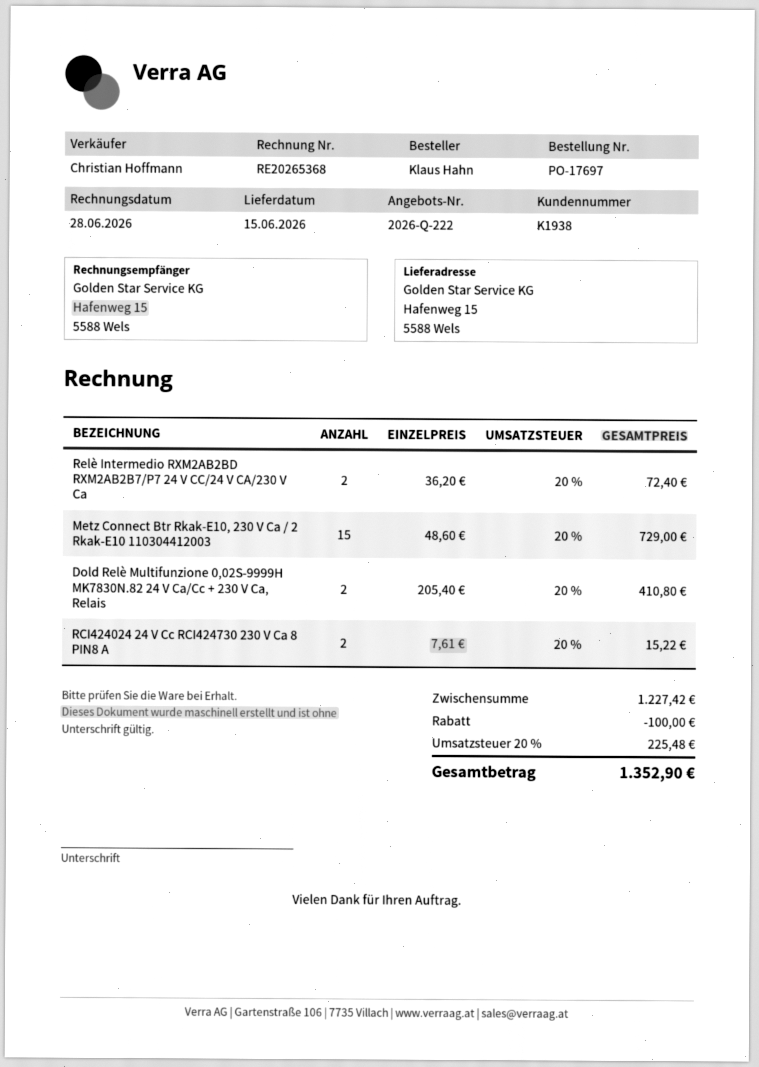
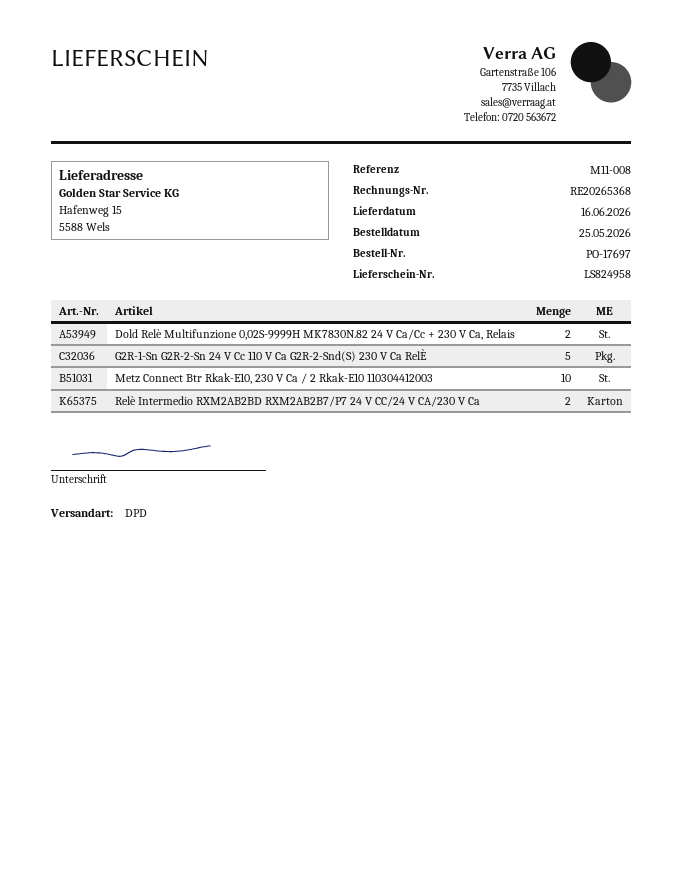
delivery date: 2026-06-15 -> 2026-06-16
Metz Connect Btr Rkak-E10, 230 V Ca / 2 Rkak-E10 110304412003: 15 -> 10
RCI424024 24 V Cc RCI424730 230 V Ca 8 PIN8 A: 2 -> none
G2R-1-Sn G2R-2-Sn 24 V Cc 110 V Ca G2R-2-Snd(S) 230 V Ca RelÈ: none -> 5

